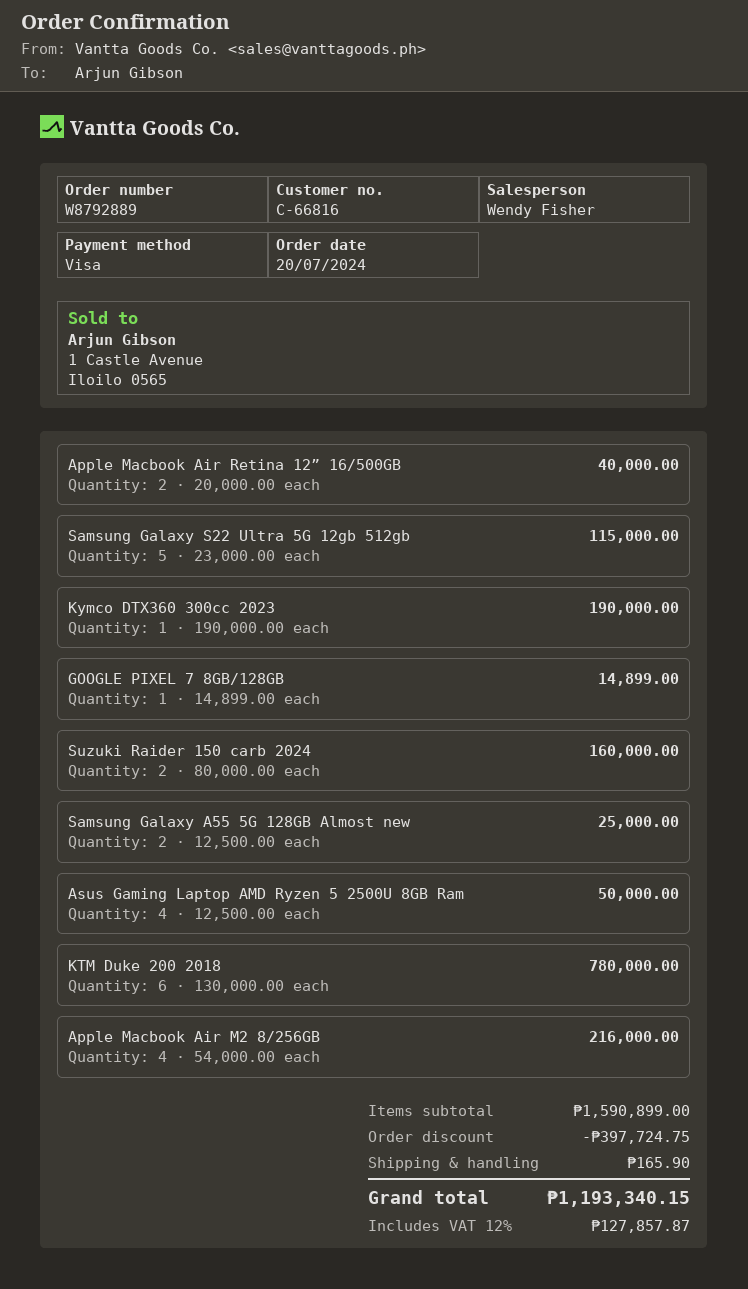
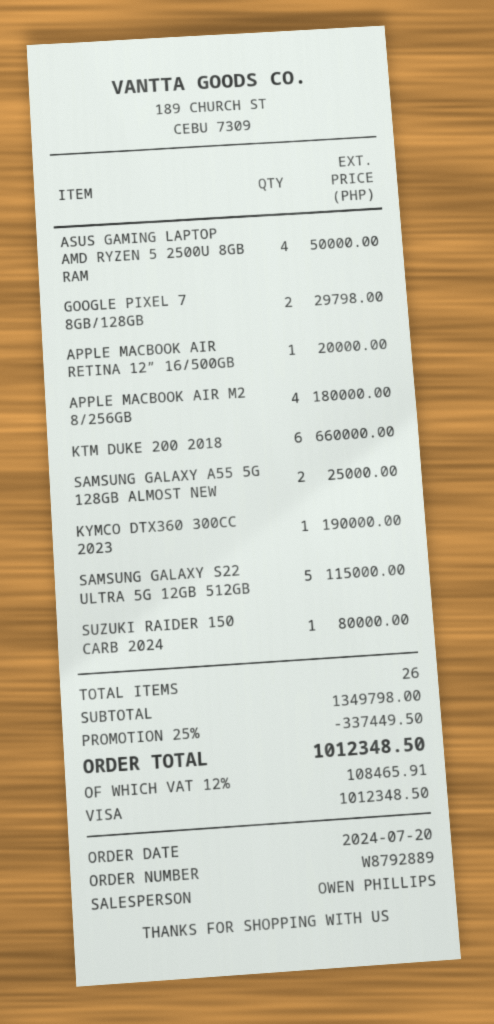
sales rep: Wendy Fisher -> OWEN PHILLIPS
Apple Macbook Air Retina 12” 16/500GB: 2 for 40000.00 -> 1 for 20000.00
GOOGLE PIXEL 7 8GB/128GB: 1 for 14899.00 -> 2 for 29798.00
Suzuki Raider 150 carb 2024: 2 for 160000.00 -> 1 for 80000.00
KTM Duke 200 2018: 6 for 780000.00 -> 6 for 660000.00
Apple Macbook Air M2 8/256GB: 4 for 216000.00 -> 4 for 180000.00
subtotal: 1590899.00 -> 1349798.00
discount: 397724.75 -> 337449.50
shipping: 165.90 -> none
tax: 12% = 127857.87 -> 12% = 108465.91
total: 1193340.15 -> 1012348.50

